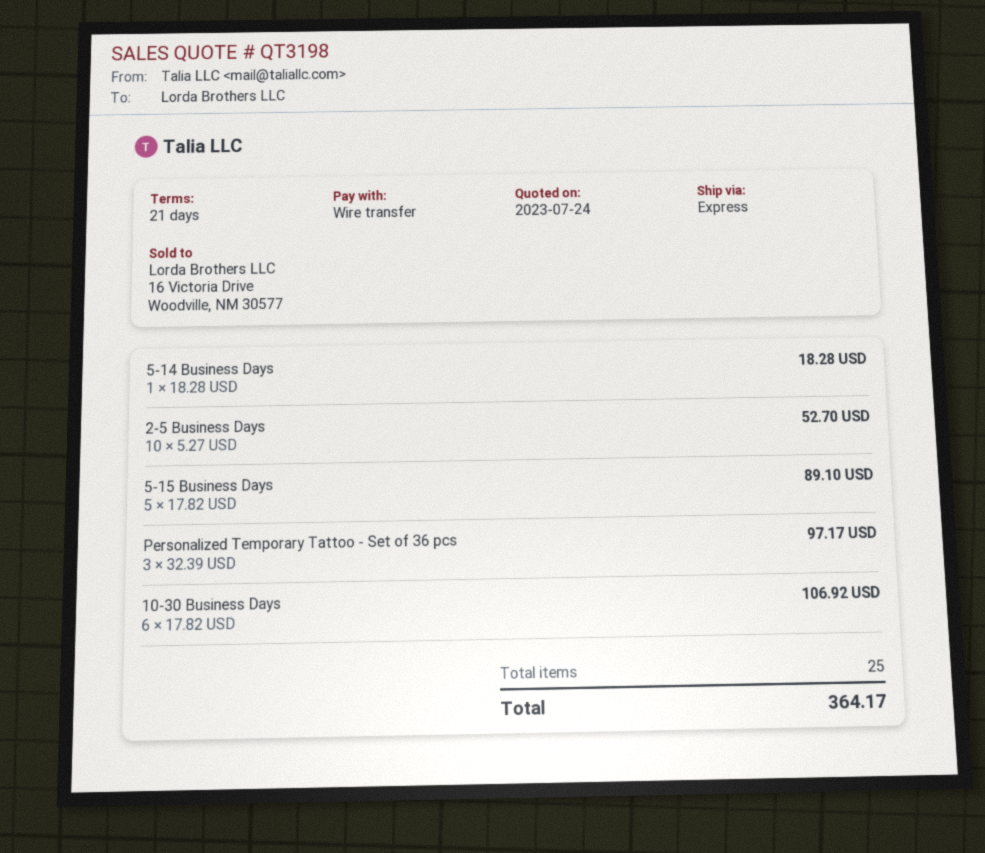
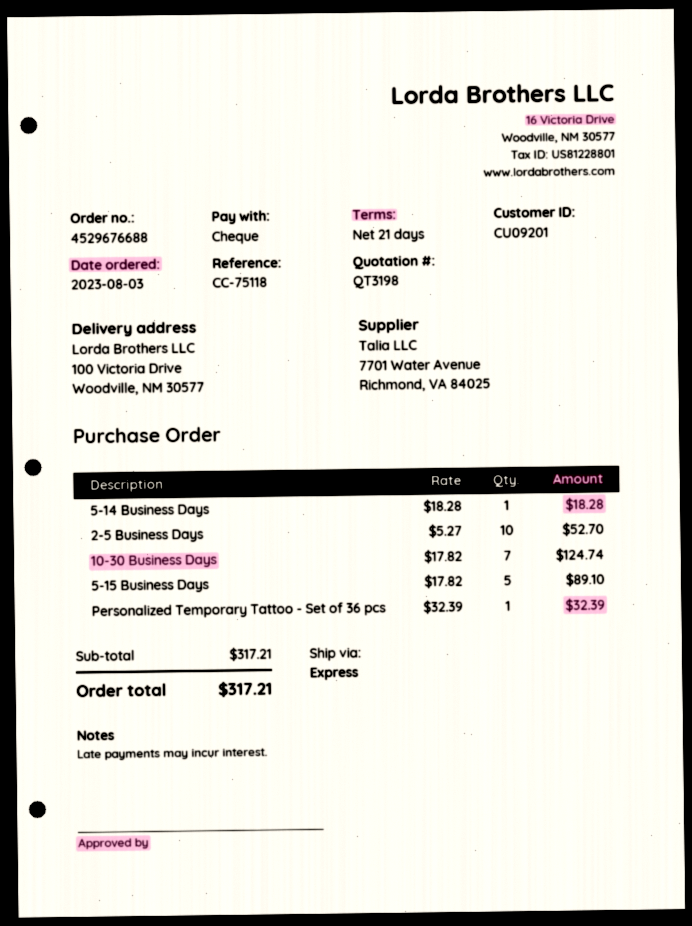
payment method: bank transfer -> cheque
Personalized Temporary Tattoo - Set of 36 pcs: 3 x 32.39 = 97.17 -> 1 x 32.39 = 32.39
10-30 Business Days: 6 x 17.82 = 106.92 -> 7 x 17.82 = 124.74
total: 364.17 -> 317.21

